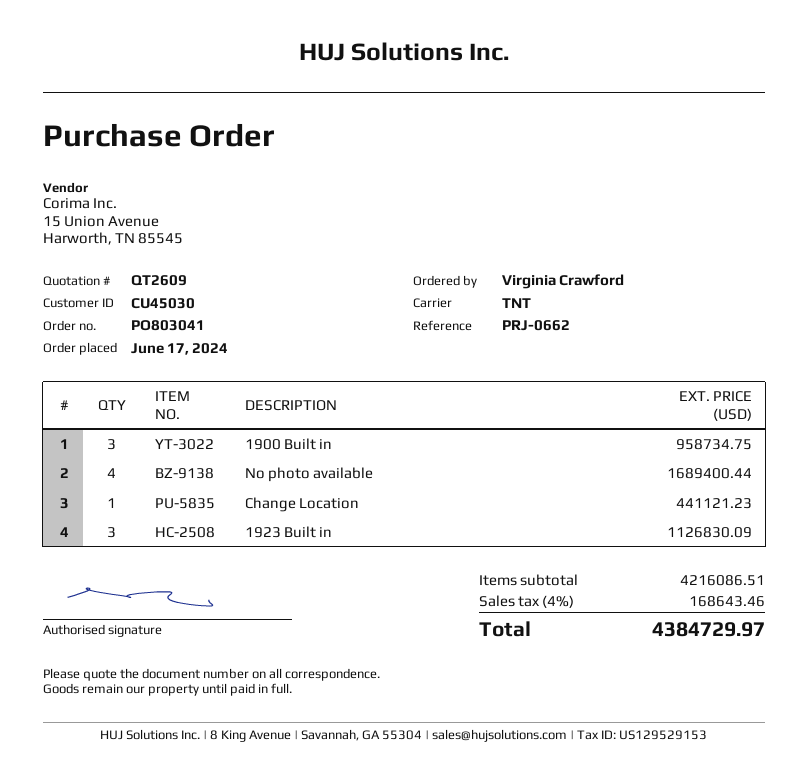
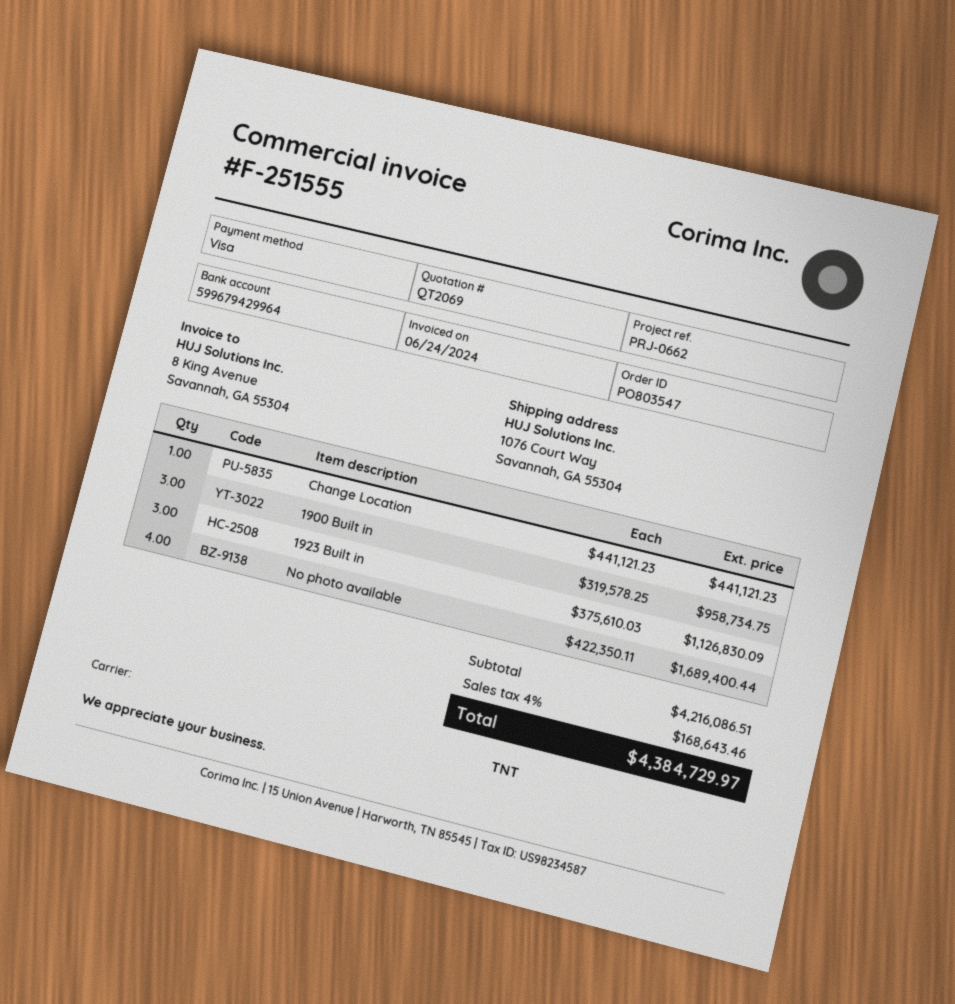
quote number: QT2609 -> QT2069
order number: PO803041 -> PO803547

